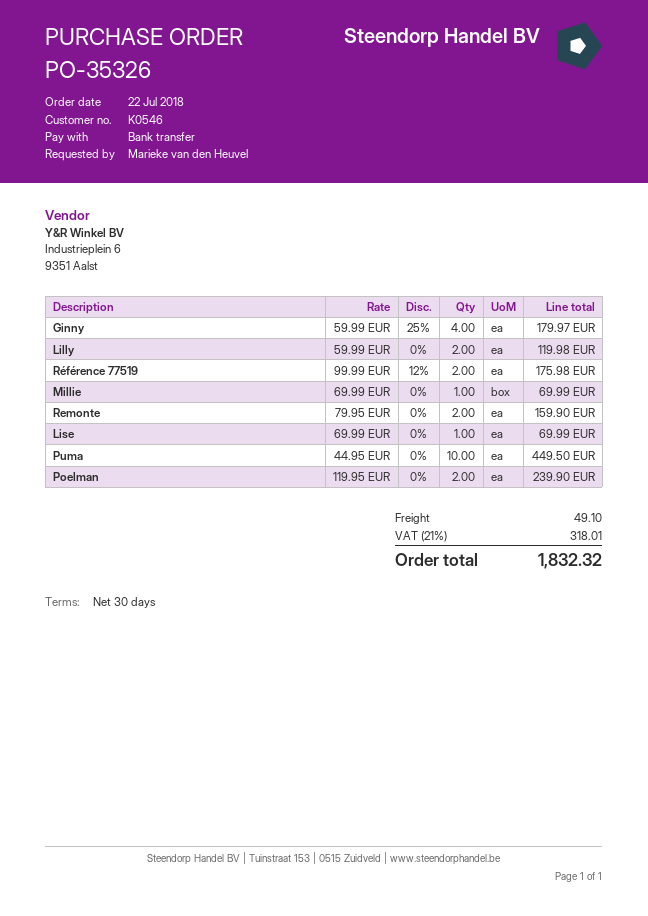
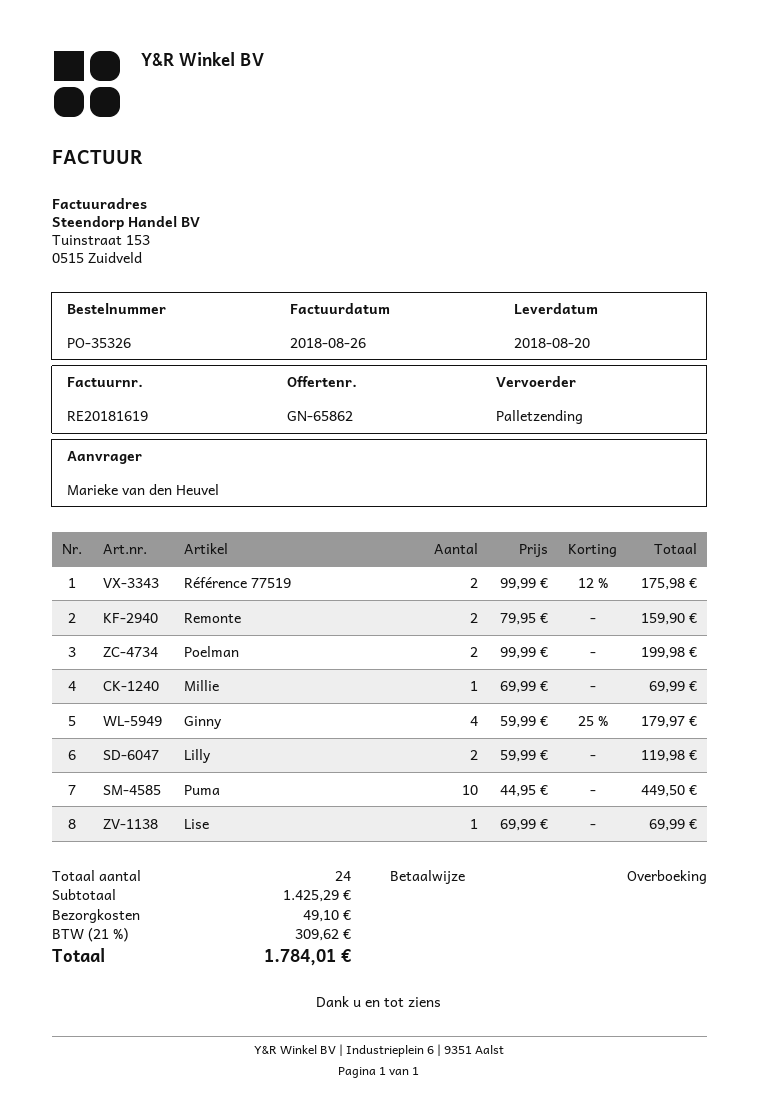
Poelman: 2 x 119.95 = 239.90 -> 2 x 99.99 = 199.98
tax: 21% = 318.01 -> 21% = 309.62
total: 1832.32 -> 1784.01

